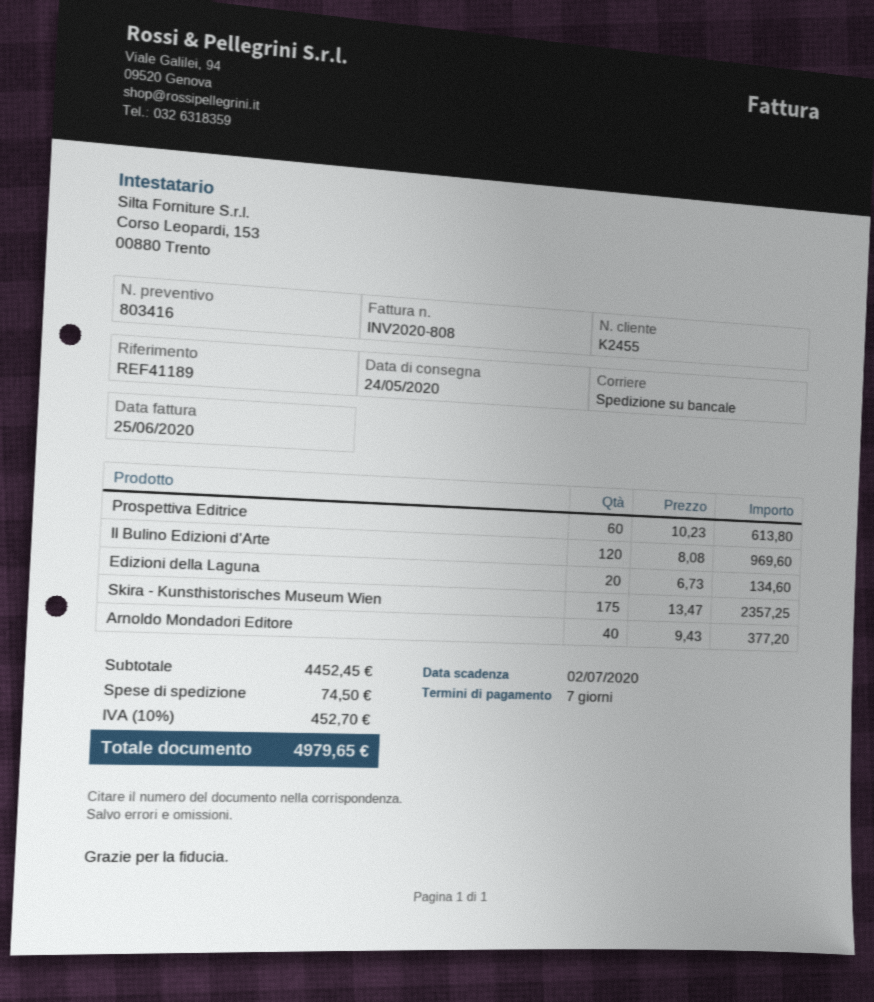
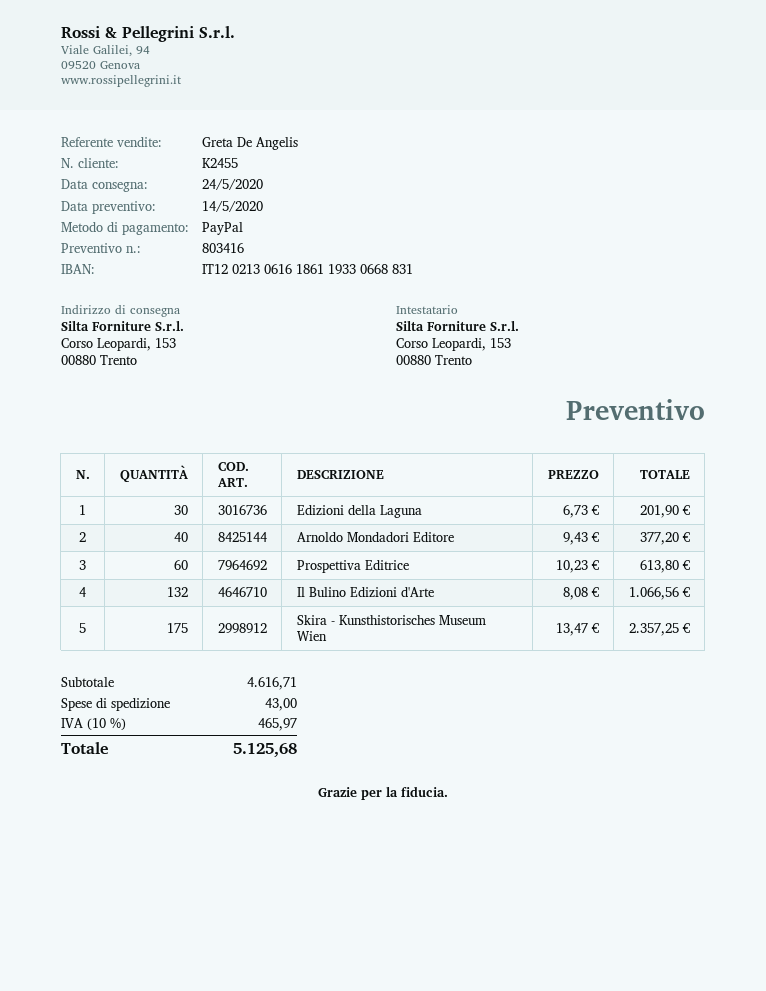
Il Bulino Edizioni d'Arte: 120 x 8.08 = 969.60 -> 132 x 8.08 = 1066.56
Edizioni della Laguna: 20 x 6.73 = 134.60 -> 30 x 6.73 = 201.90
subtotal: 4452.45 -> 4616.71
shipping: 74.50 -> 43.00
tax: 10% = 452.70 -> 10% = 465.97
total: 4979.65 -> 5125.68

